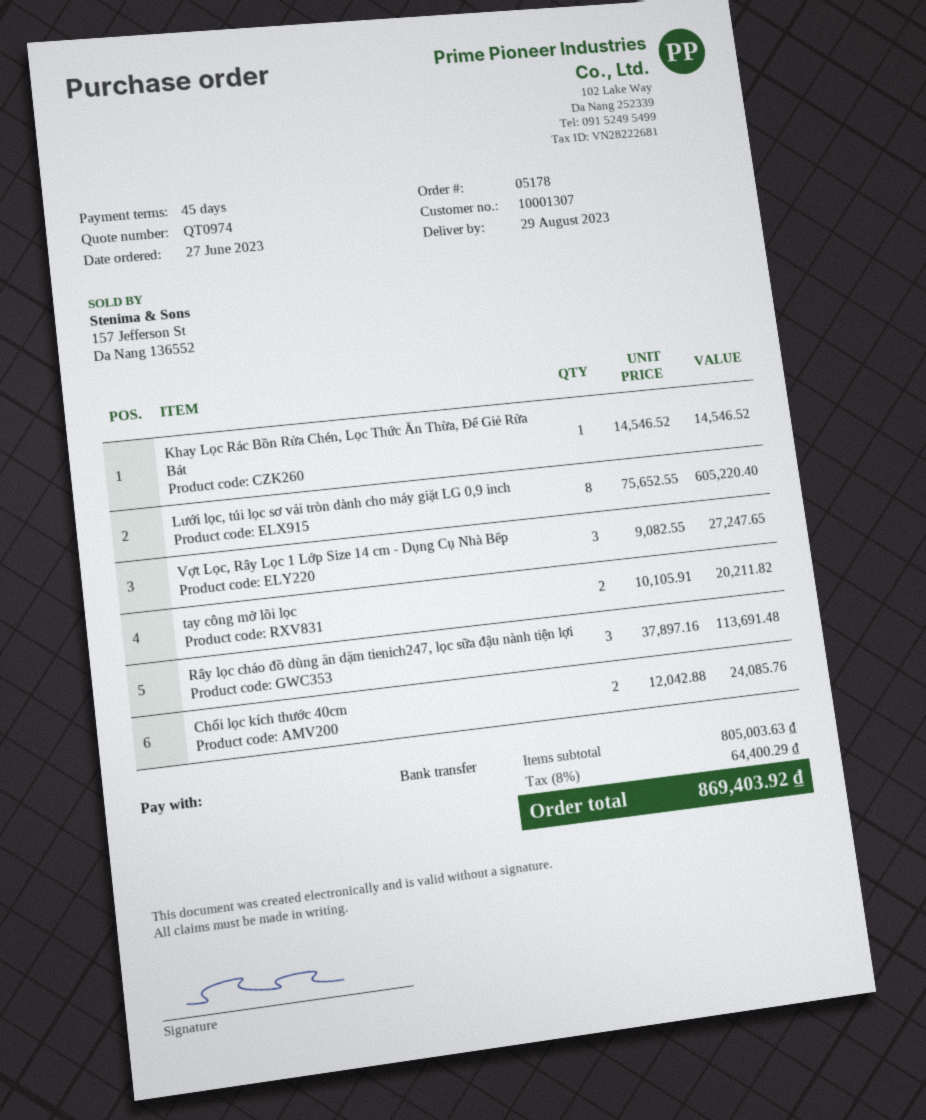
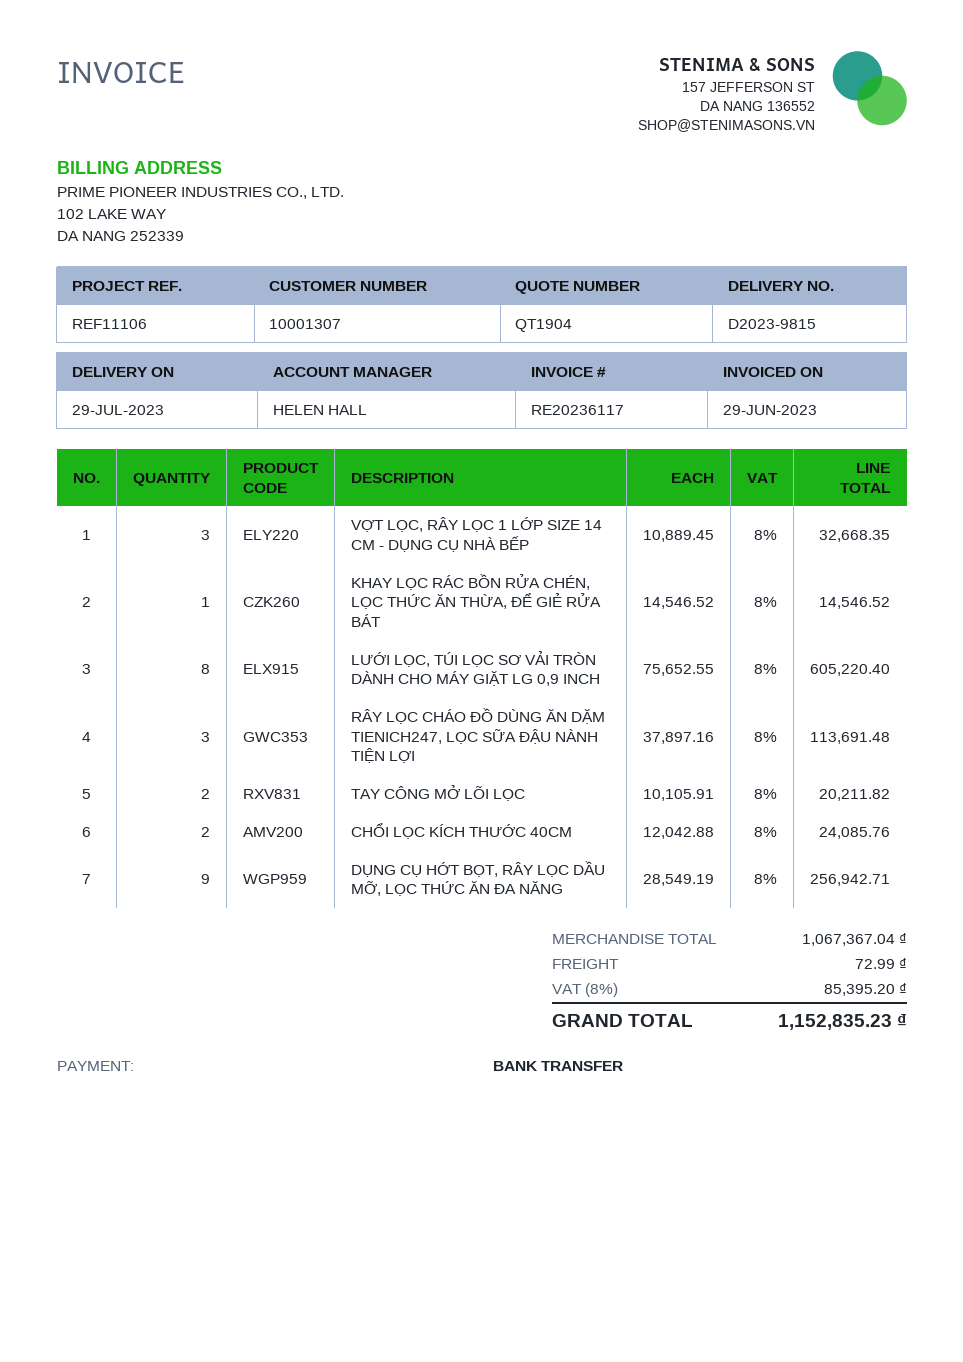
quote number: QT0974 -> QT1904
delivery date: 2023-08-29 -> 2023-07-29
Vợt Lọc, Rây Lọc 1 Lớp Size 14 cm - Dụng Cụ Nhà Bếp: 3 x 9082.55 = 27247.65 -> 3 x 10889.45 = 32668.35
DỤNG CỤ HỚT BỌT, RÂY LỌC DẦU MỠ, LỌC THỨC ĂN ĐA NĂNG: none -> 9 x 28549.19 = 256942.71
subtotal: 805003.63 -> 1067367.04
shipping: none -> 72.99
tax: 8% = 64400.29 -> 8% = 85395.20
total: 869403.92 -> 1152835.23

